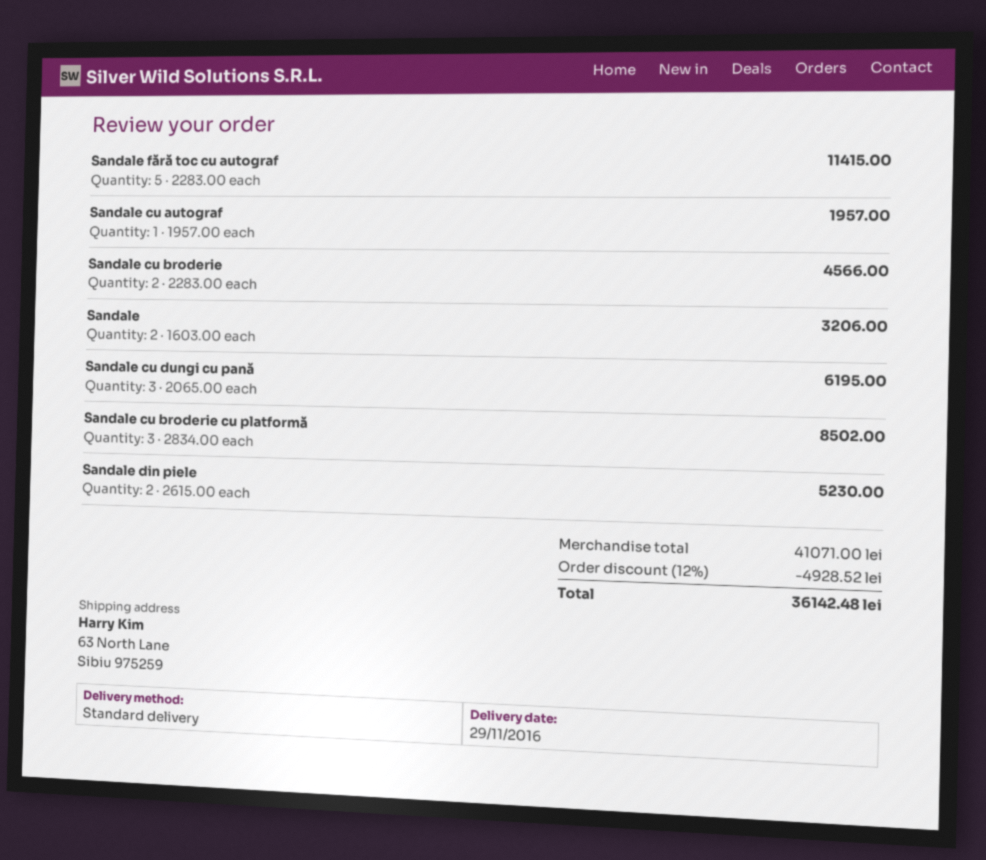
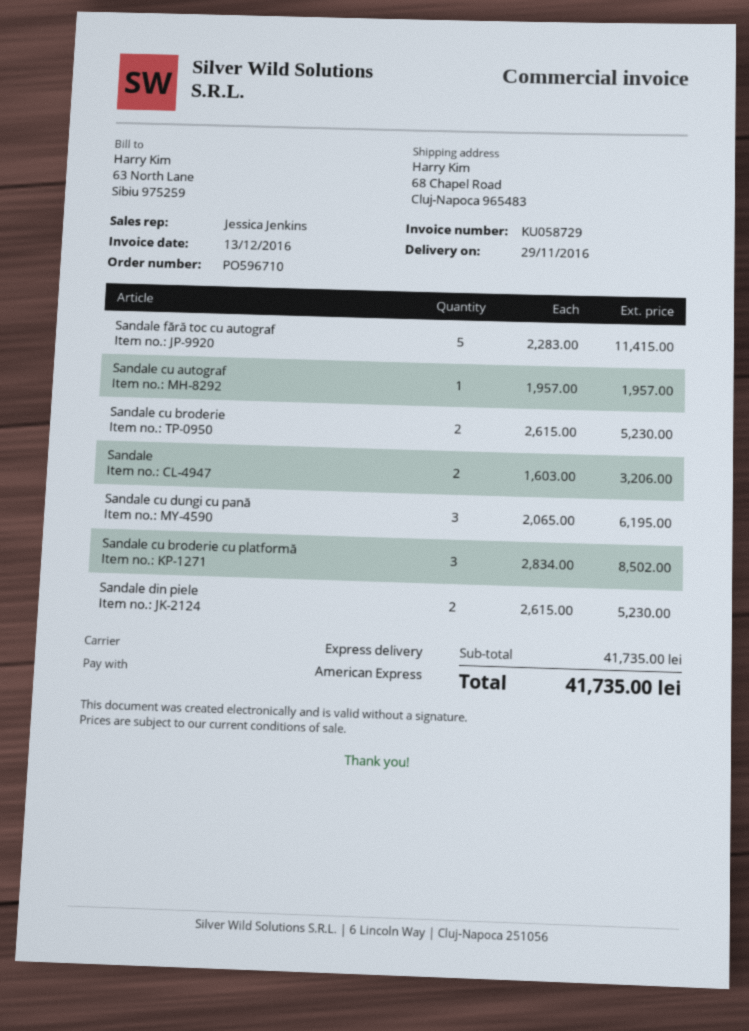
shipping method: standard -> express
ship to: 63 North Lane, Sibiu 975259 -> 68 Chapel Road, Cluj-Napoca 965483
Sandale cu broderie: 2 x 2283.00 = 4566.00 -> 2 x 2615.00 = 5230.00
subtotal: 41071.00 -> 41735.00
discount: 12% = 4928.52 -> none
total: 36142.48 -> 41735.00

